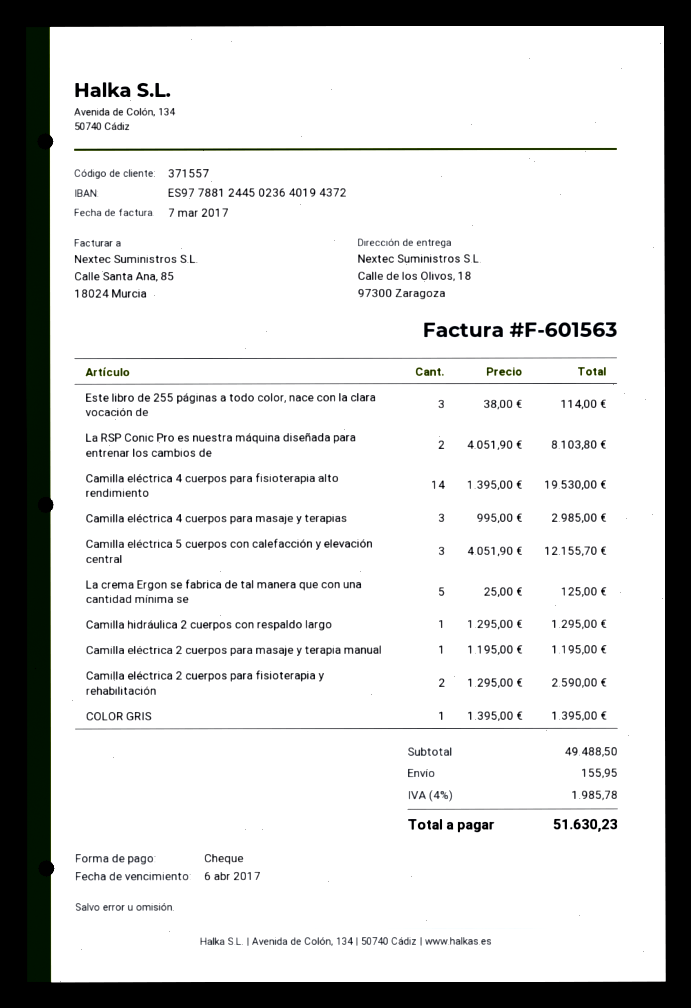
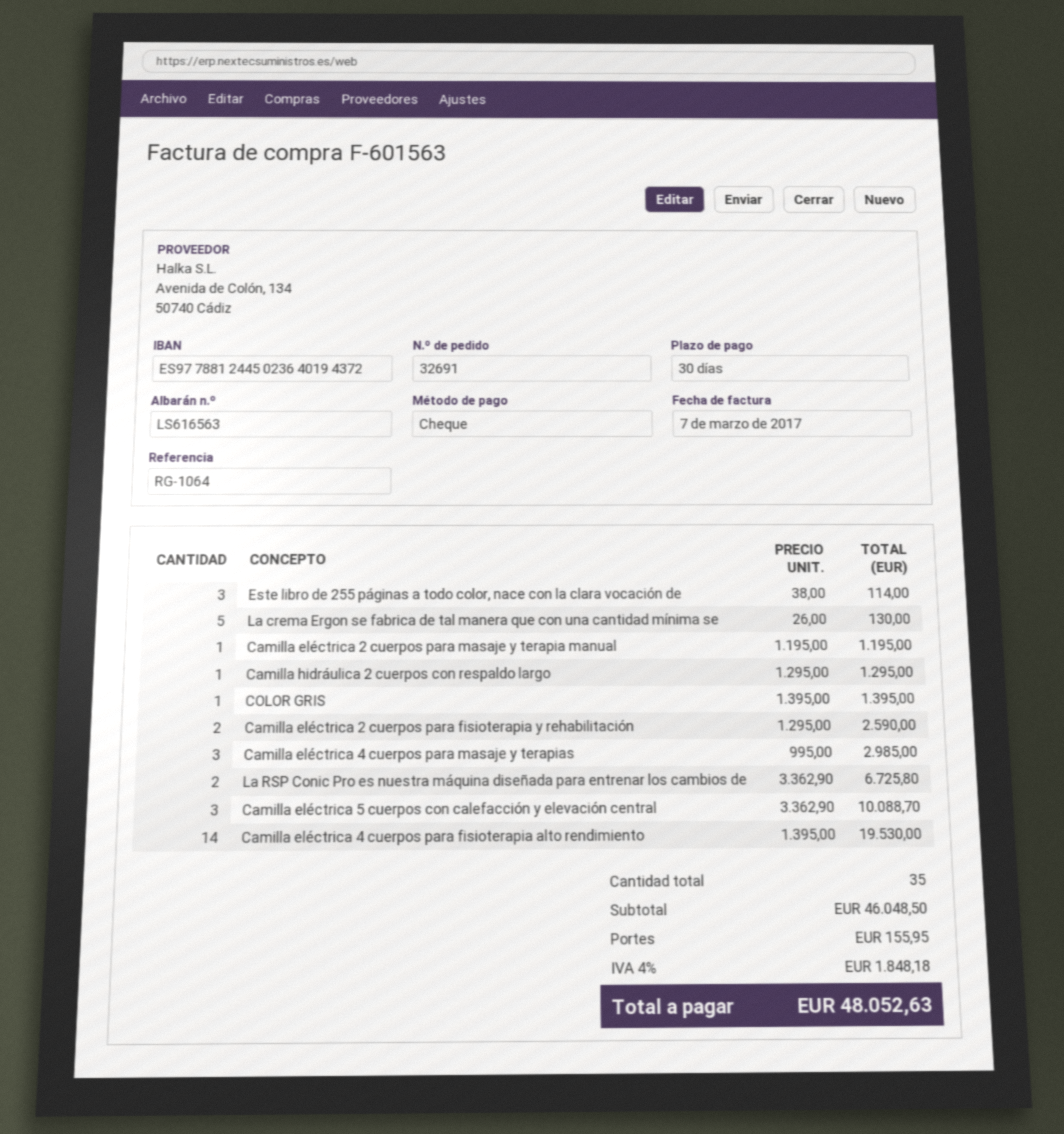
La RSP Conic Pro es nuestra máquina diseñada para entrenar los cambios de: 2 x 4051.90 = 8103.80 -> 2 x 3362.90 = 6725.80
Camilla eléctrica 5 cuerpos con calefacción y elevación central: 3 x 4051.90 = 12155.70 -> 3 x 3362.90 = 10088.70
La crema Ergon se fabrica de tal manera que con una cantidad mínima se: 5 x 25.00 = 125.00 -> 5 x 26.00 = 130.00
subtotal: 49488.50 -> 46048.50
tax: 4% = 1985.78 -> 4% = 1848.18
total: 51630.23 -> 48052.63

